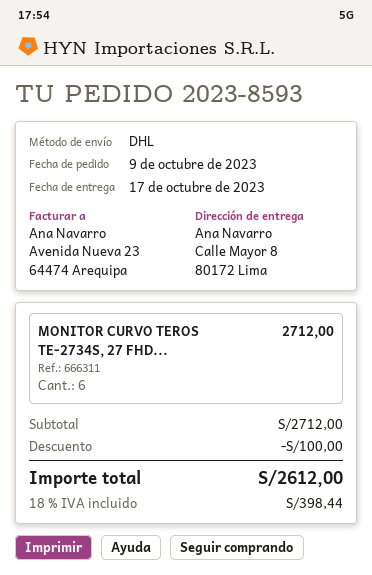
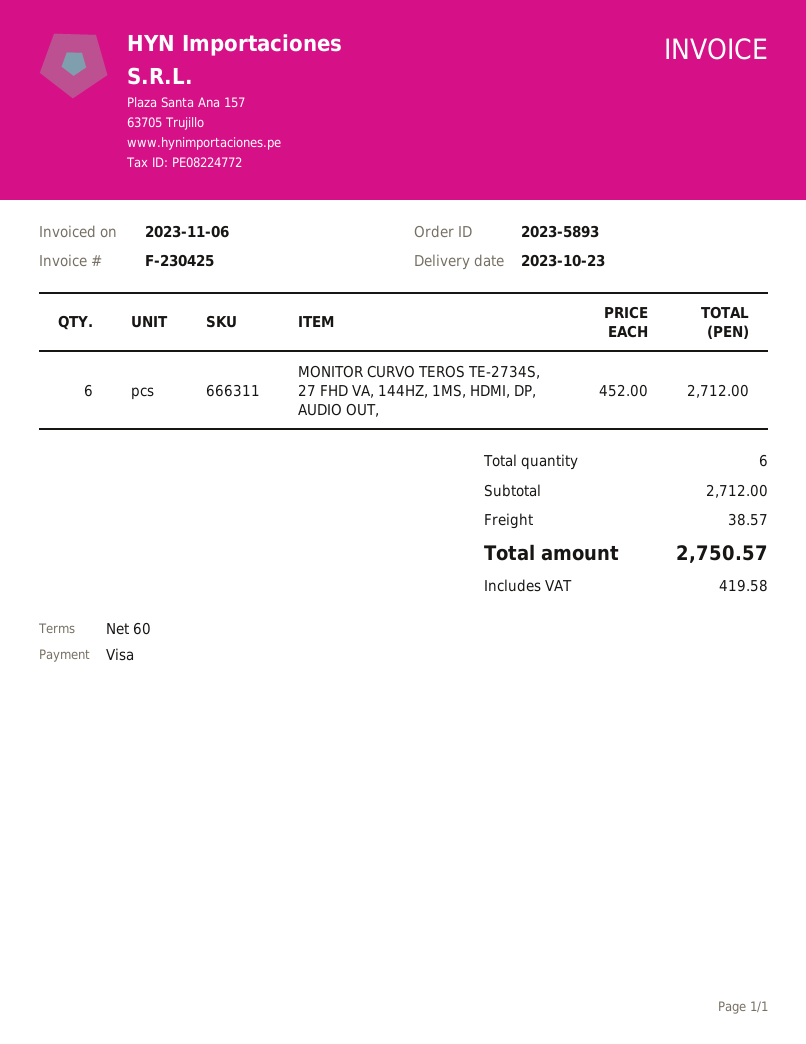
order number: 2023-8593 -> 2023-5893
delivery date: 2023-10-17 -> 2023-10-23
discount: 100.00 -> none
shipping: none -> 38.57
tax: 398.44 -> 419.58
total: 2612.00 -> 2750.57

